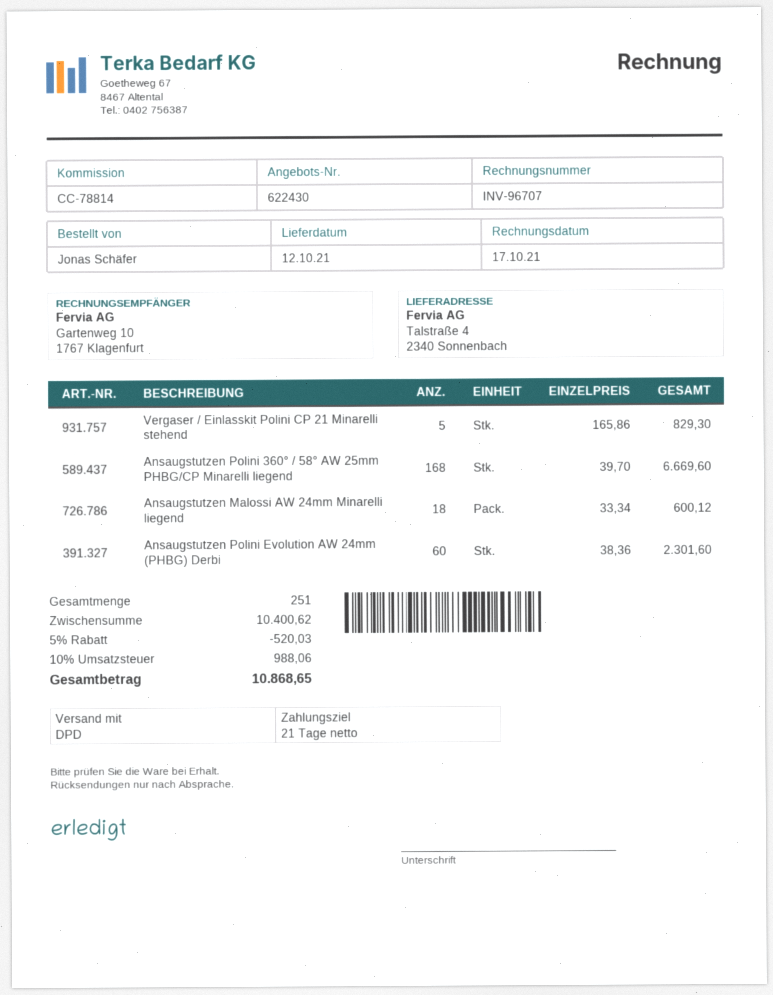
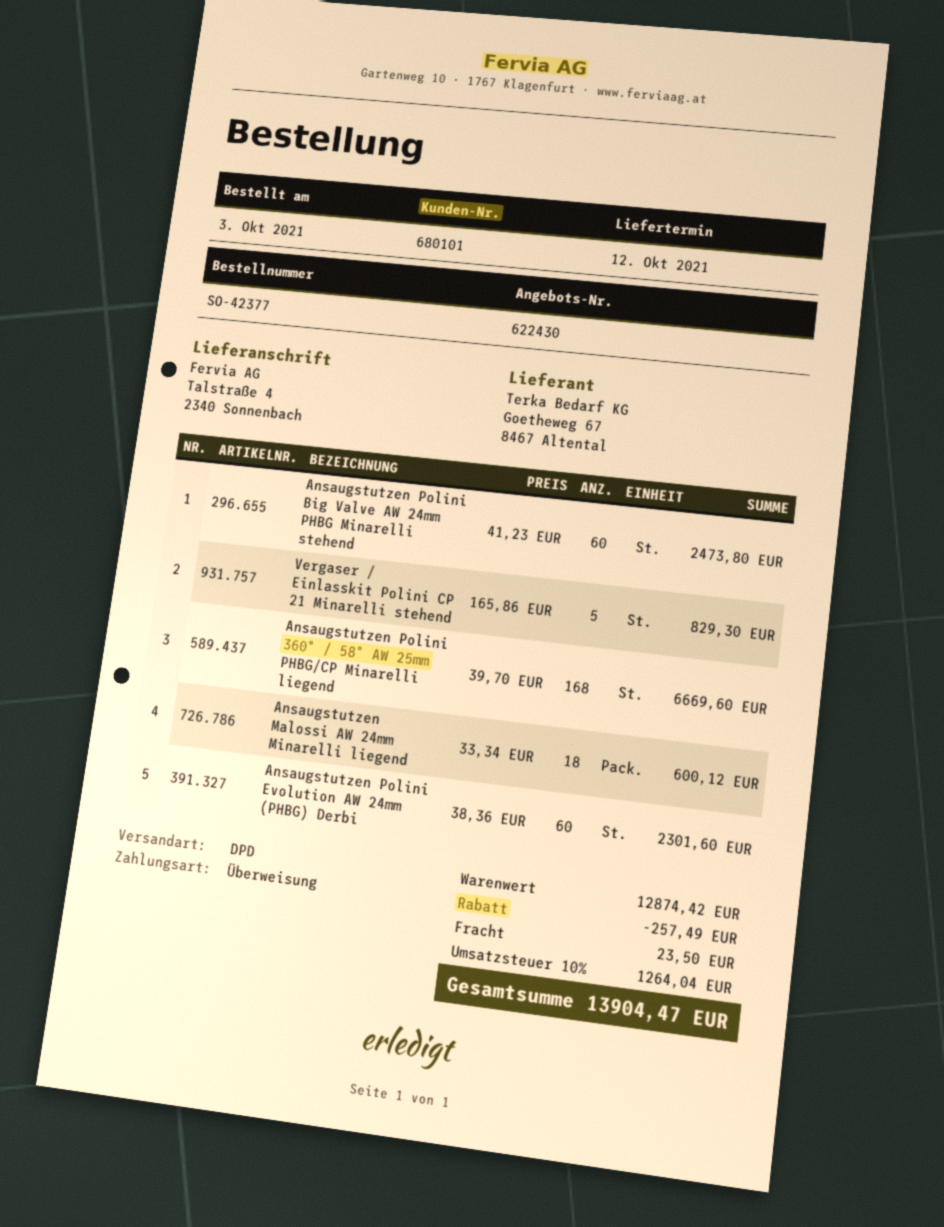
Ansaugstutzen Polini Big Valve AW 24mm PHBG Minarelli stehend: none -> 60 x 41.23 = 2473.80
subtotal: 10400.62 -> 12874.42
discount: 520.03 -> 257.49
shipping: none -> 23.50
tax: 10% = 988.06 -> 10% = 1264.04
total: 10868.65 -> 13904.47

